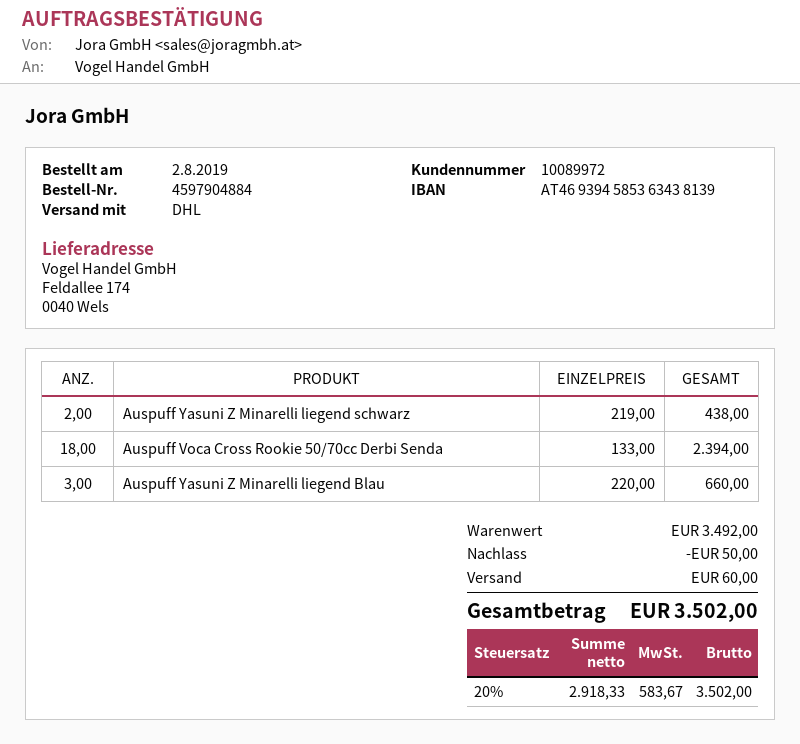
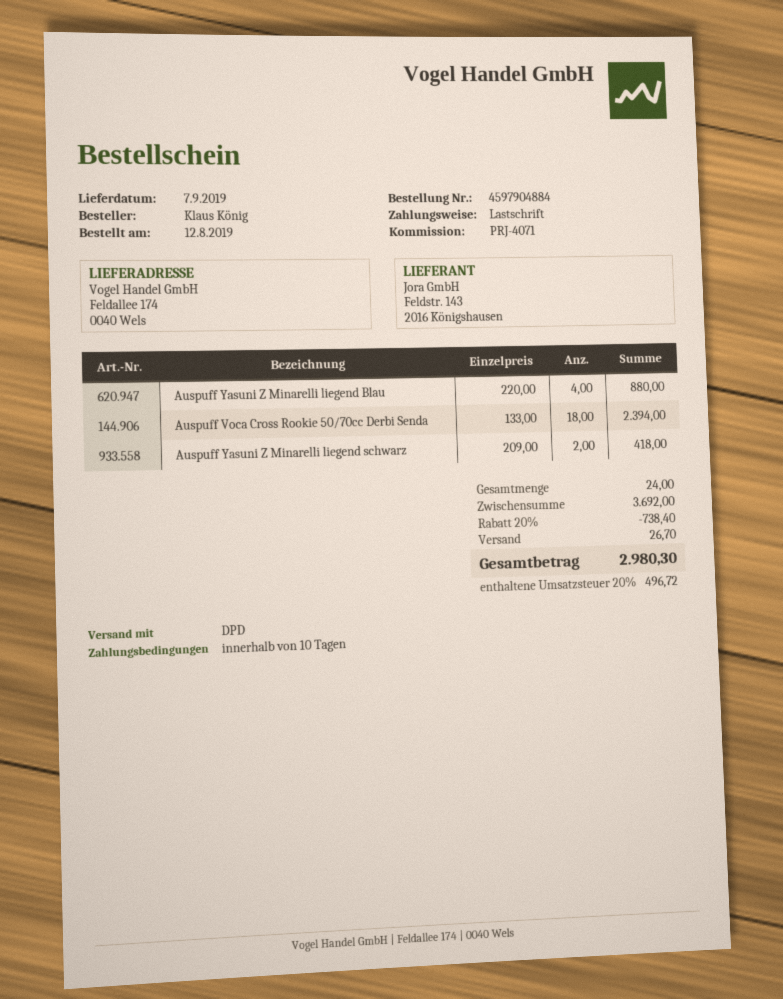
order date: 2019-08-02 -> 2019-08-12
shipping method: DHL -> DPD
Auspuff Yasuni Z Minarelli liegend schwarz: 2 x 219.00 = 438.00 -> 2 x 209.00 = 418.00
Auspuff Yasuni Z Minarelli liegend Blau: 3 x 220.00 = 660.00 -> 4 x 220.00 = 880.00
subtotal: 3492.00 -> 3692.00
discount: 50.00 -> 738.40
shipping: 60.00 -> 26.70
tax: 20% = 583.67 -> 20% = 496.72
total: 3502.00 -> 2980.30

